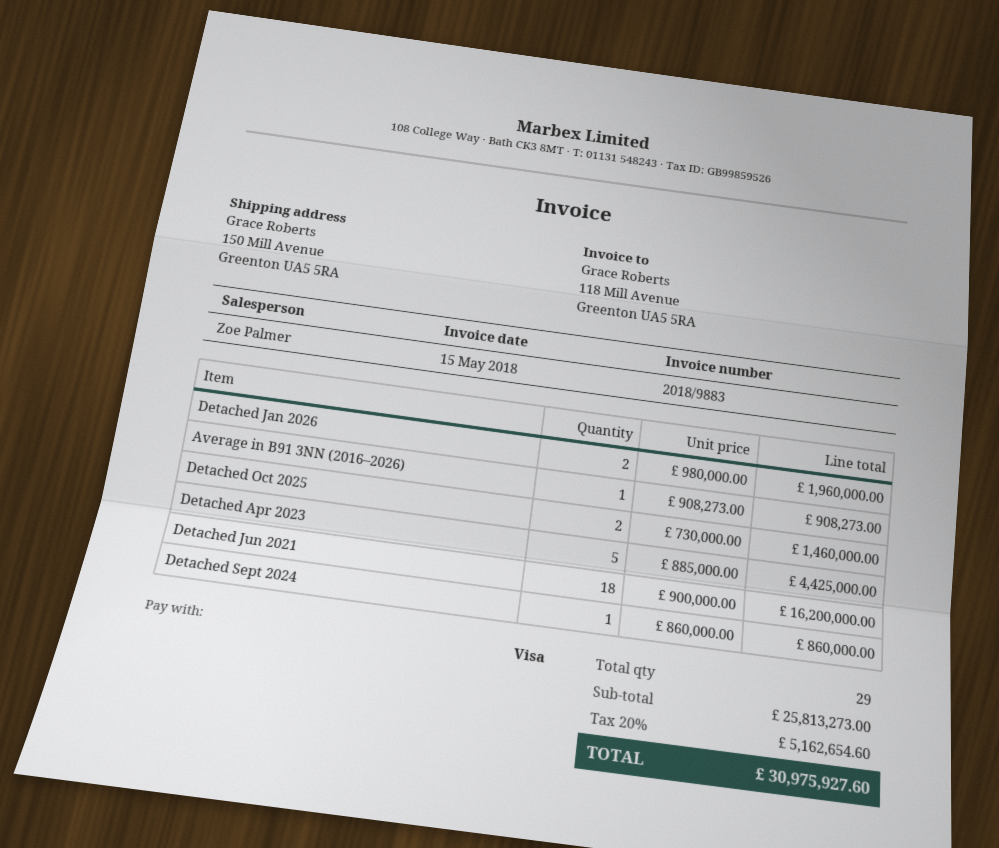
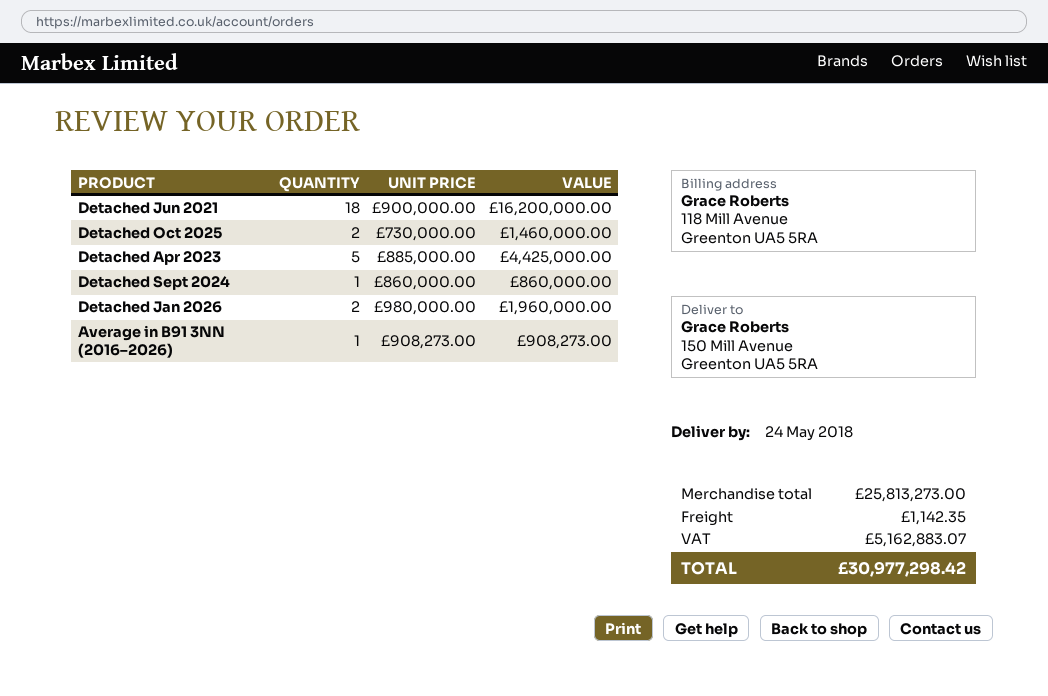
shipping: none -> 1142.35
tax: 5162654.60 -> 5162883.07
total: 30975927.60 -> 30977298.42

